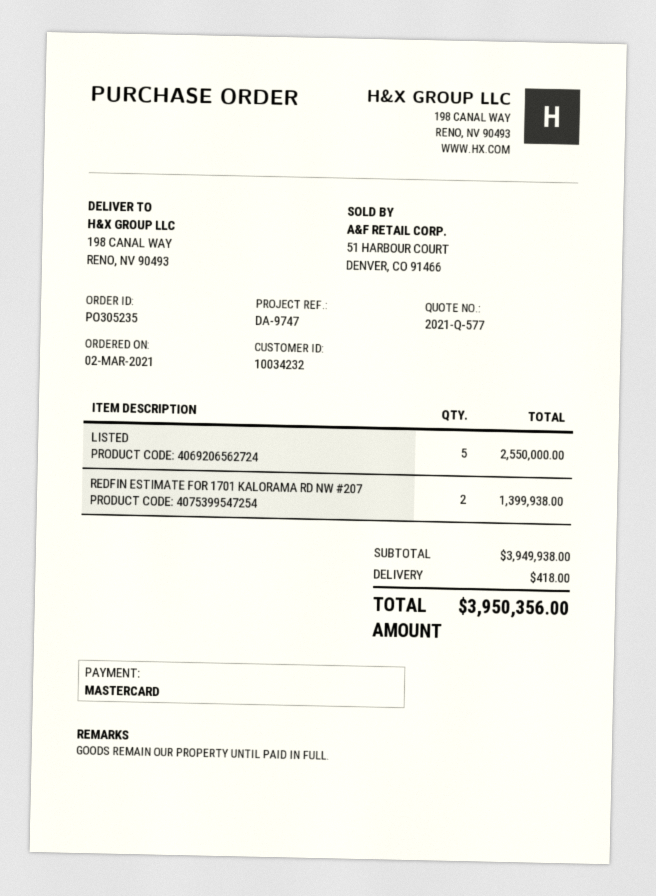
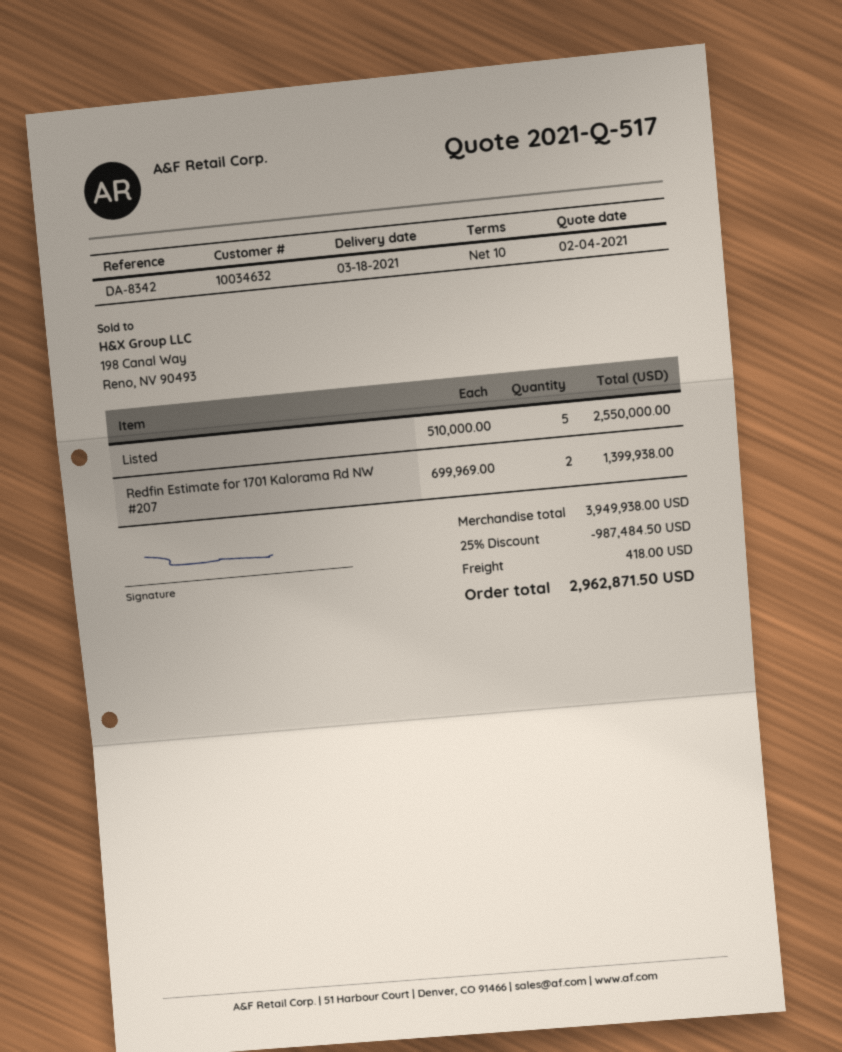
quote number: 2021-Q-577 -> 2021-Q-517
customer number: 10034232 -> 10034632
reference: DA-9747 -> DA-8342
discount: none -> 25% = 987484.50
total: 3950356.00 -> 2962871.50

